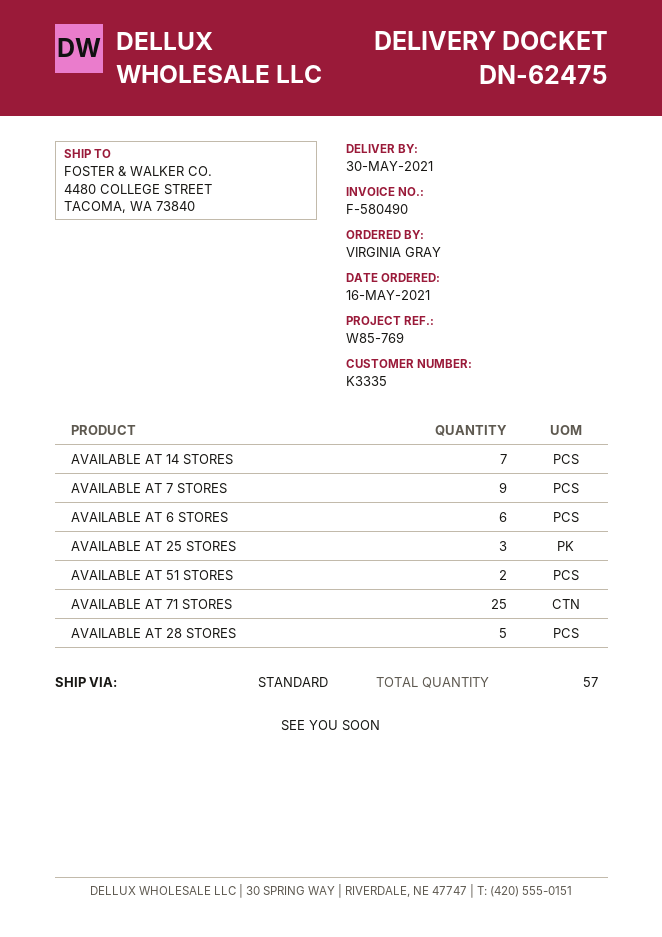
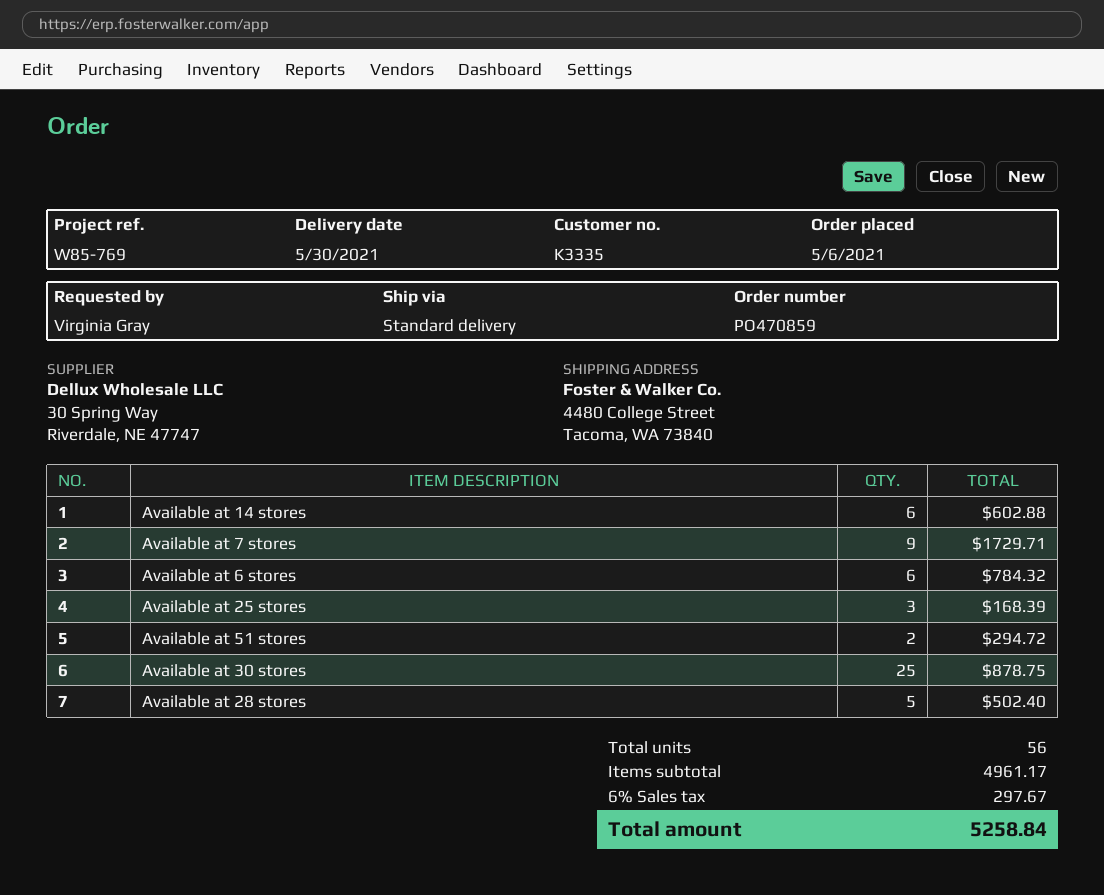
order date: 2021-05-16 -> 2021-05-06
AVAILABLE AT 14 STORES: 7 -> 6
AVAILABLE AT 71 STORES: 25 -> none
Available at 30 stores: none -> 25
total quantity: 57 -> 56

